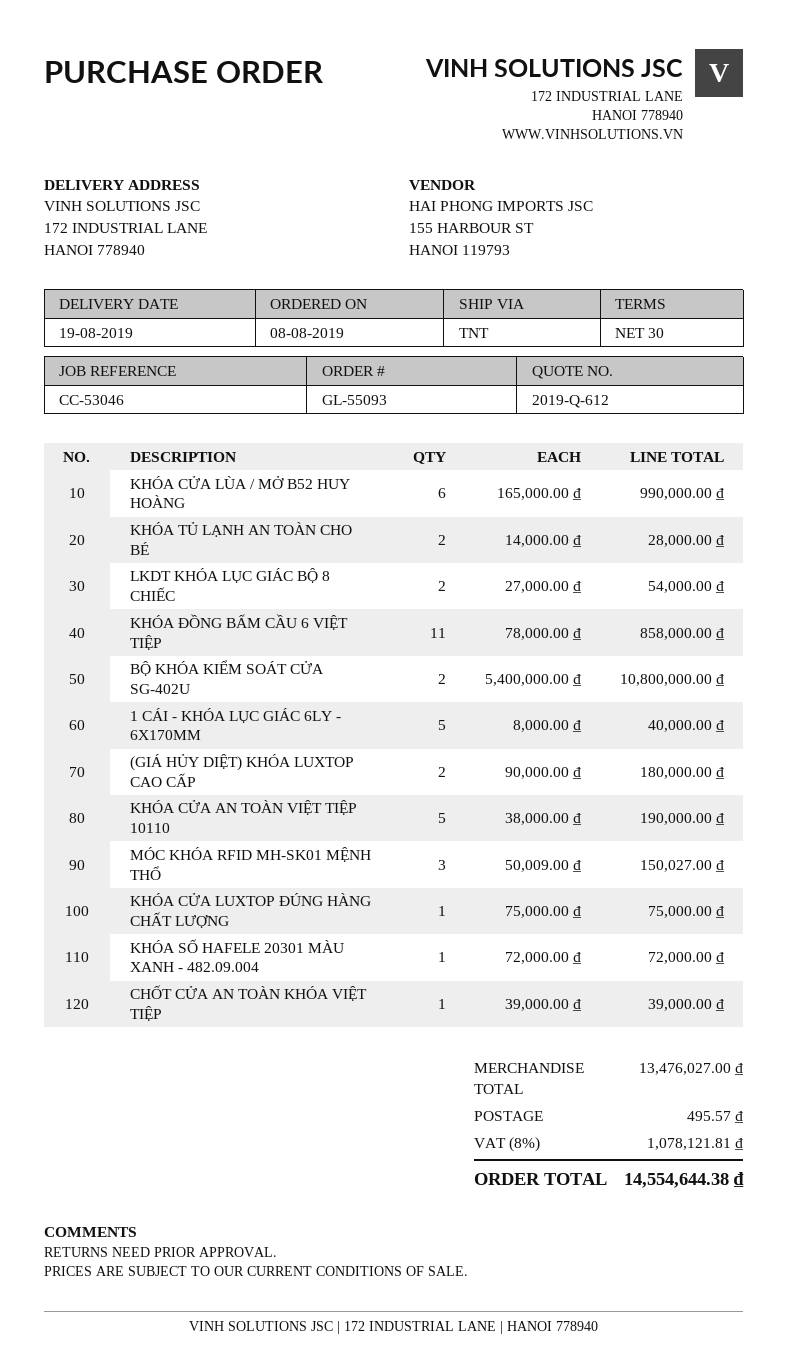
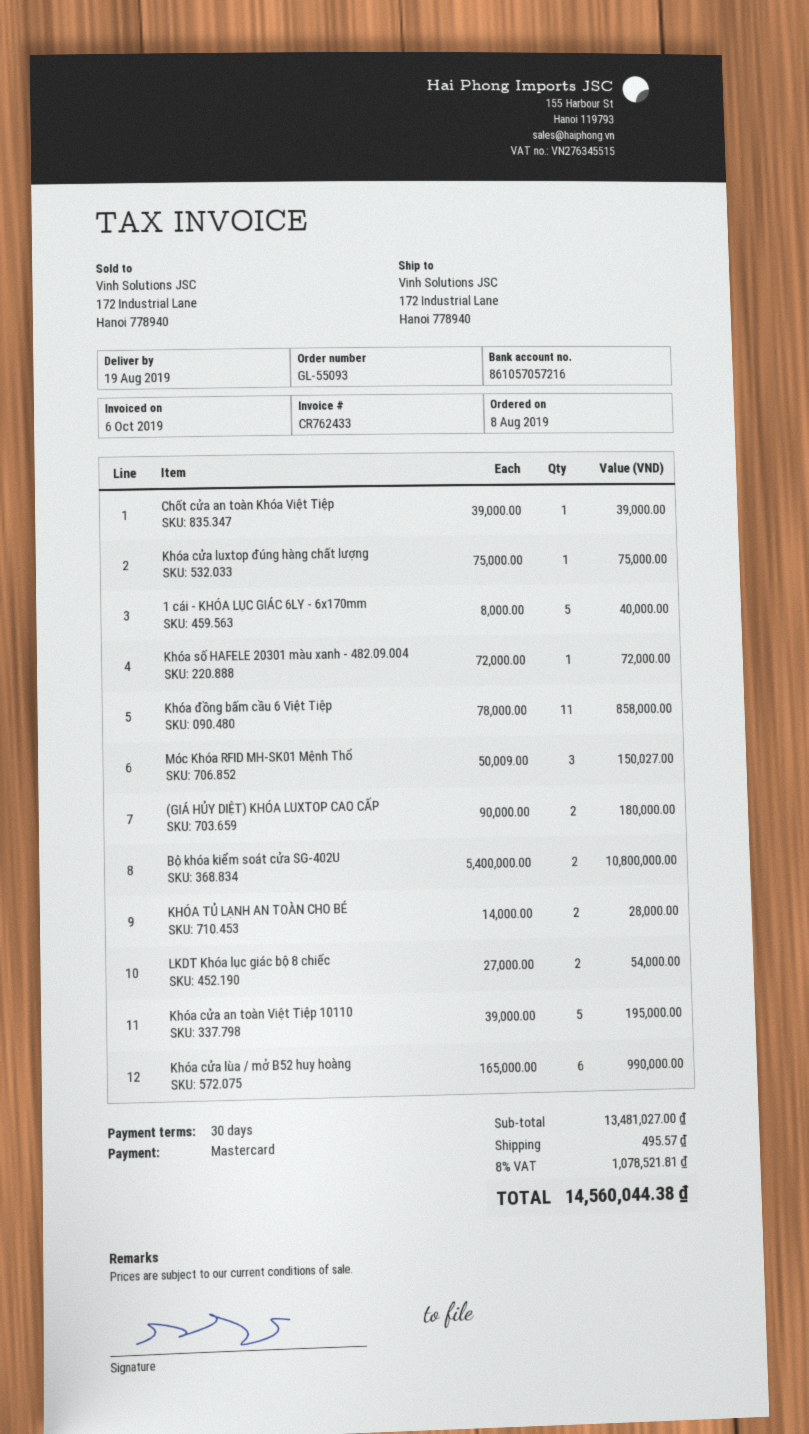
KHÓA CỬA AN TOÀN VIỆT TIỆP 10110: 5 x 38000.00 = 190000.00 -> 5 x 39000.00 = 195000.00
subtotal: 13476027.00 -> 13481027.00
tax: 8% = 1078121.81 -> 8% = 1078521.81
total: 14554644.38 -> 14560044.38

